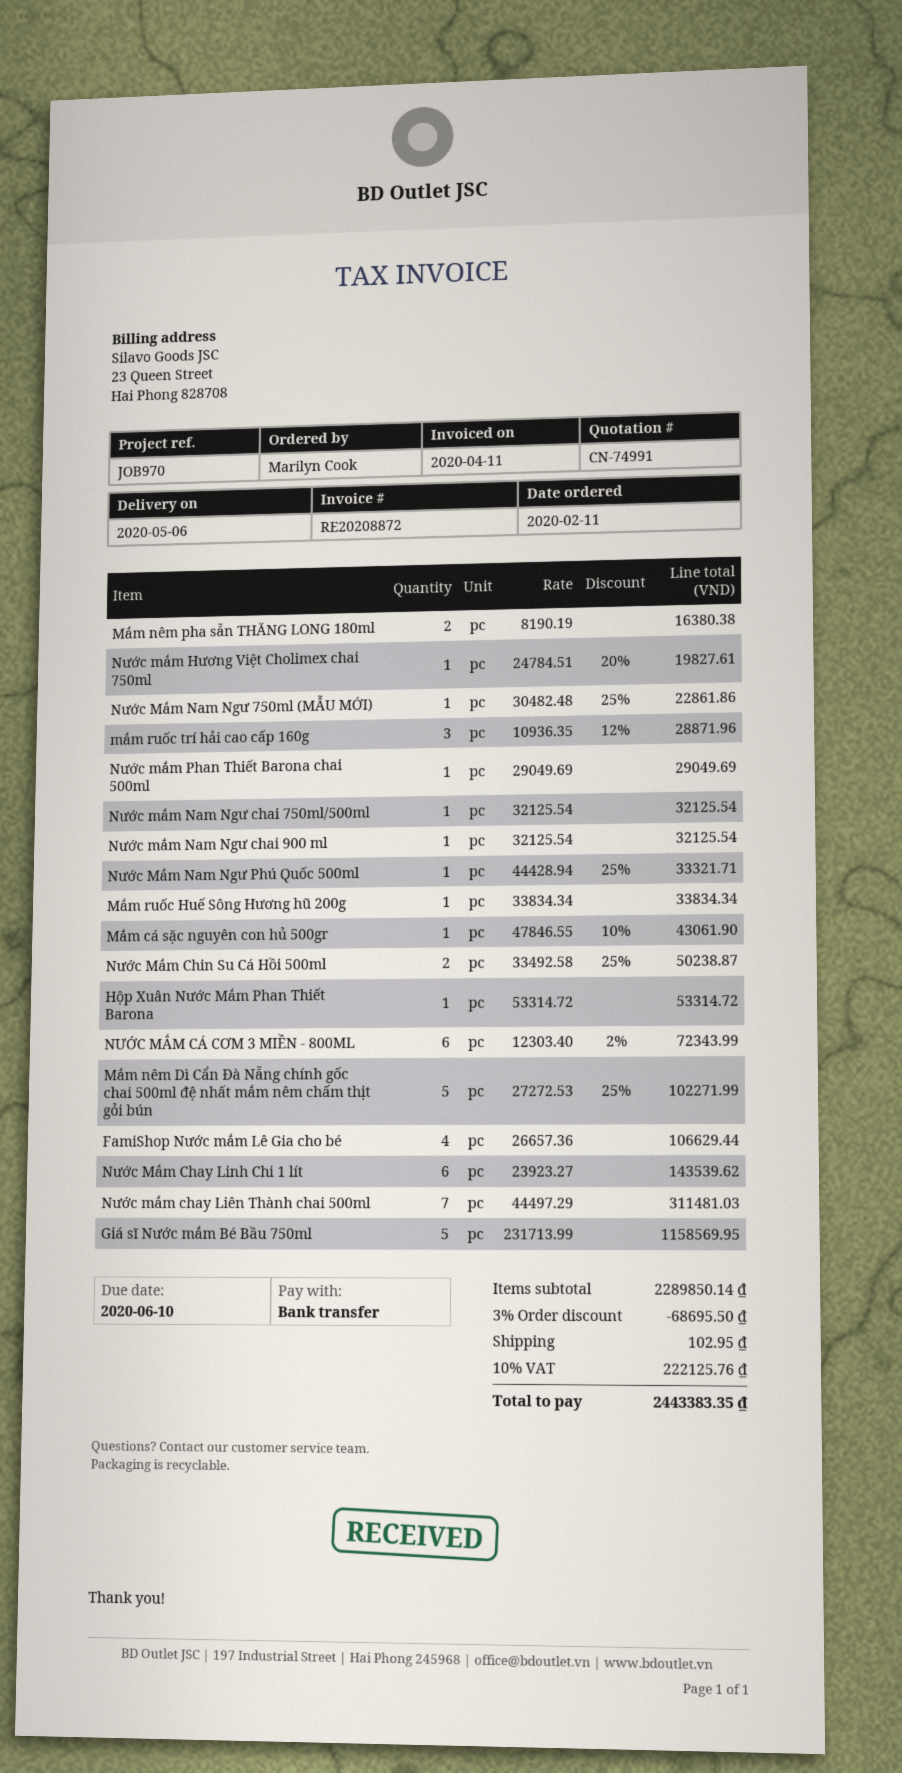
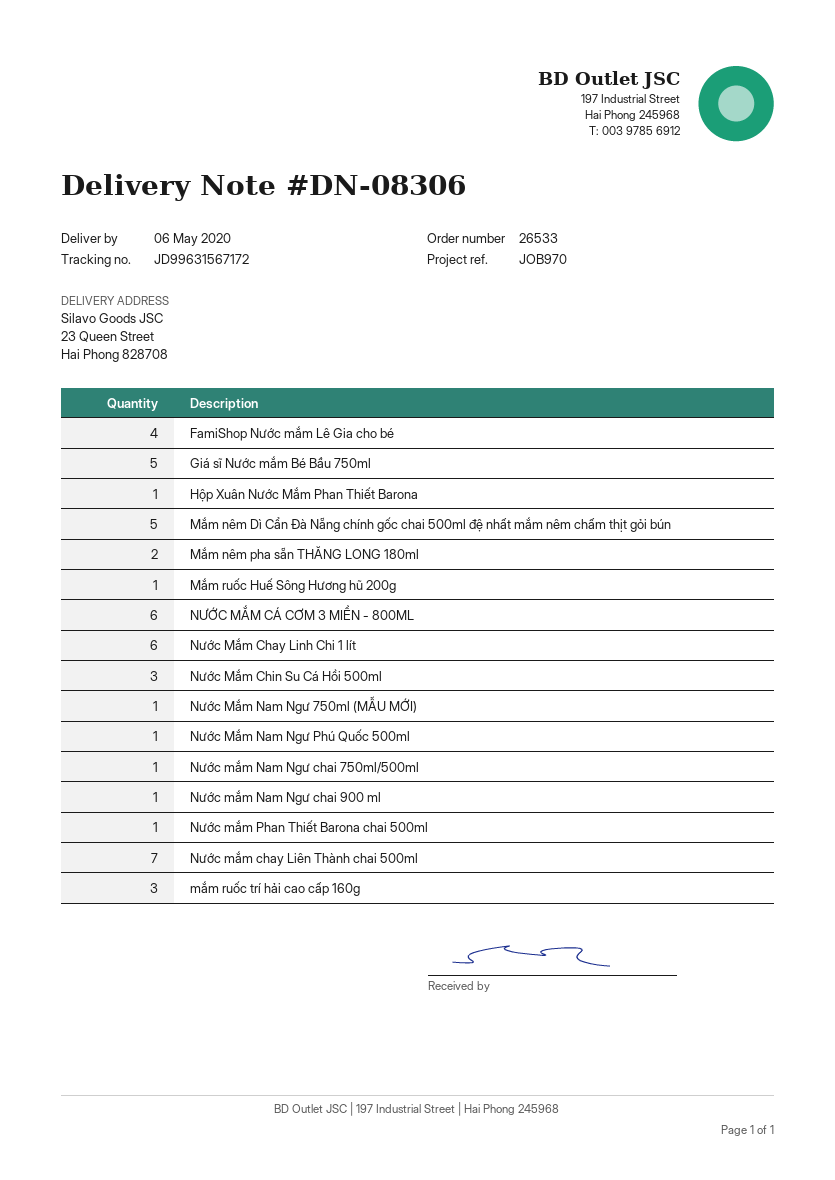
Nước mắm Hương Việt Cholimex chai 750ml: 1 -> none
Mắm cá sặc nguyên con hủ 500gr: 1 -> none
Nước Mắm Chin Su Cá Hồi 500ml: 2 -> 3

